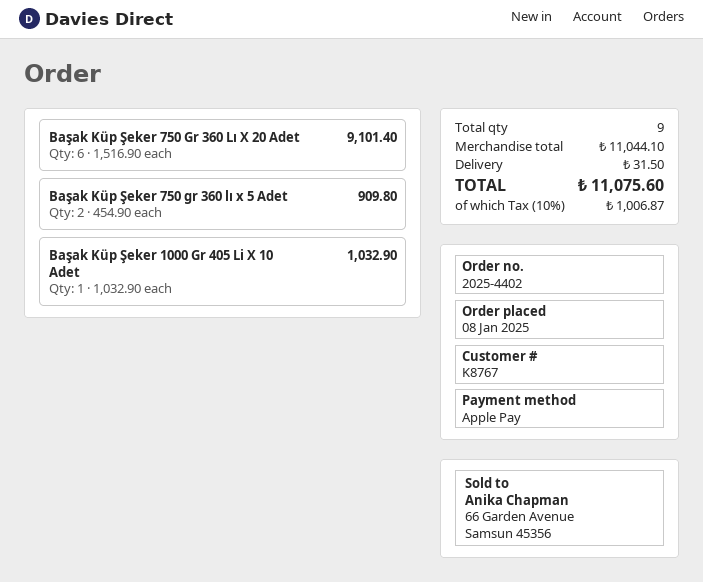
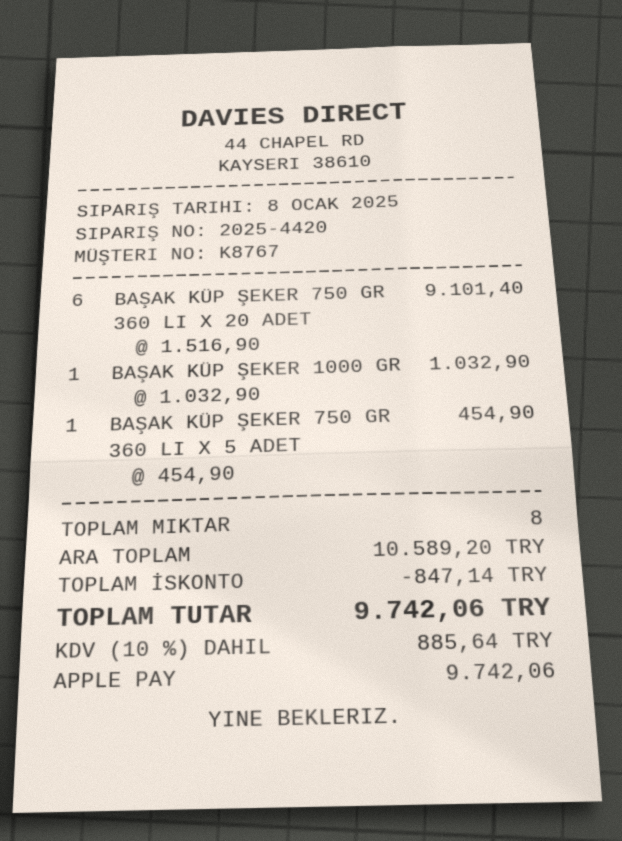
order number: 2025-4402 -> 2025-4420
Başak Küp Şeker 750 gr 360 lı x 5 Adet: 2 x 454.90 = 909.80 -> 1 x 454.90 = 454.90
total quantity: 9 -> 8
subtotal: 11044.10 -> 10589.20
discount: none -> 847.14
shipping: 31.50 -> none
tax: 10% = 1006.87 -> 10% = 885.64
total: 11075.60 -> 9742.06

